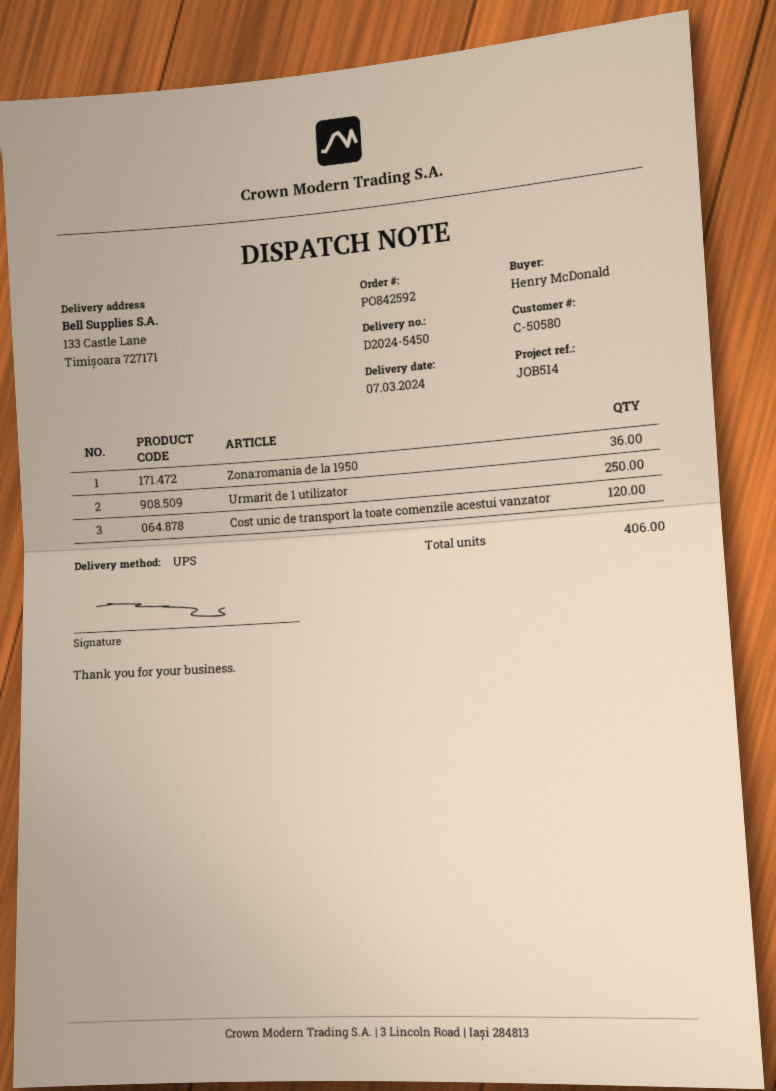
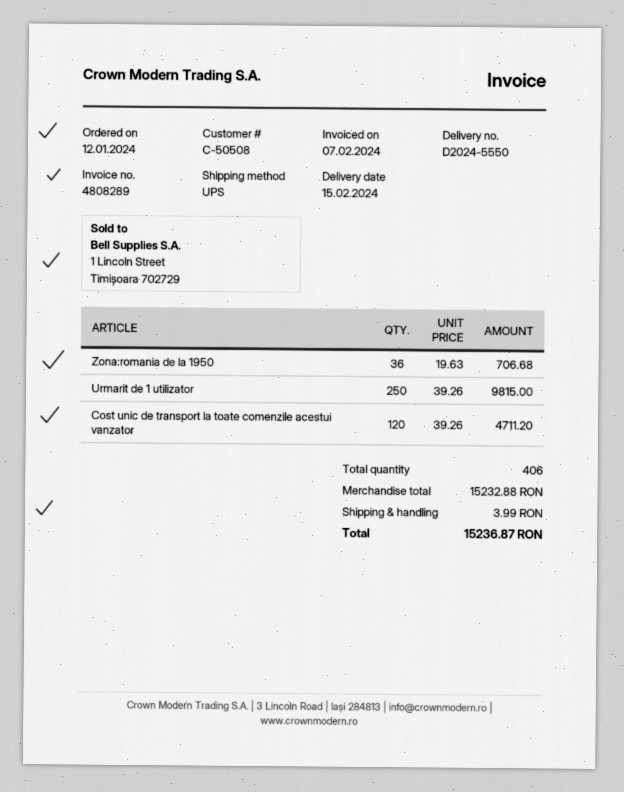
delivery note number: D2024-5450 -> D2024-5550
delivery date: 2024-03-07 -> 2024-02-15
customer number: C-50580 -> C-50508

